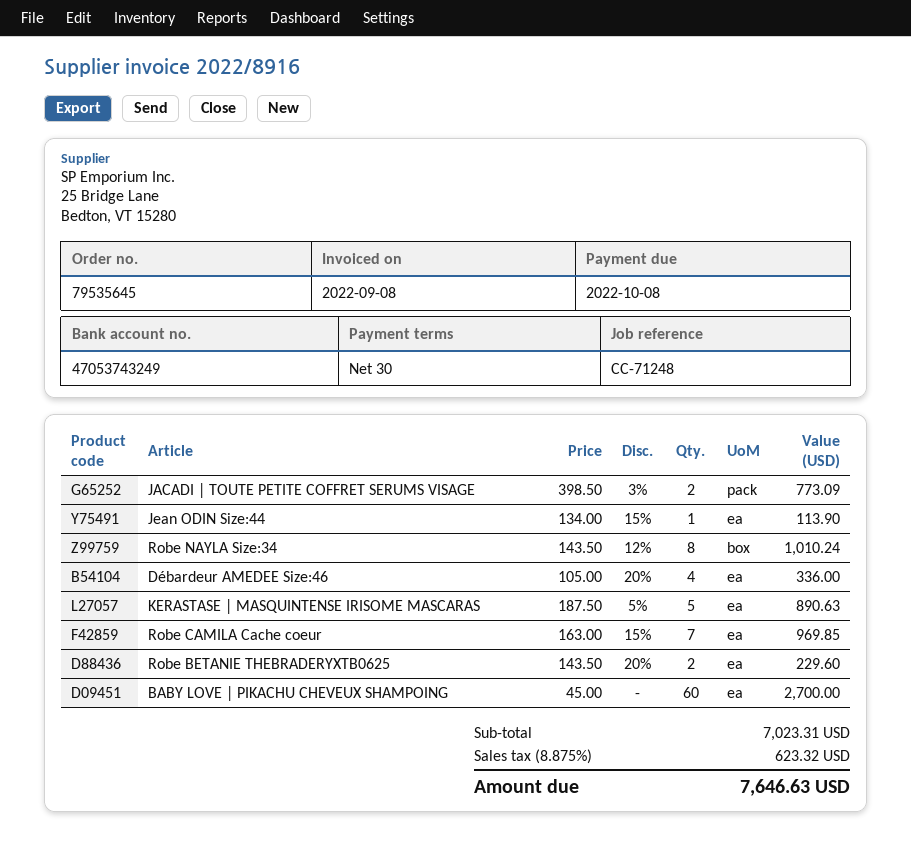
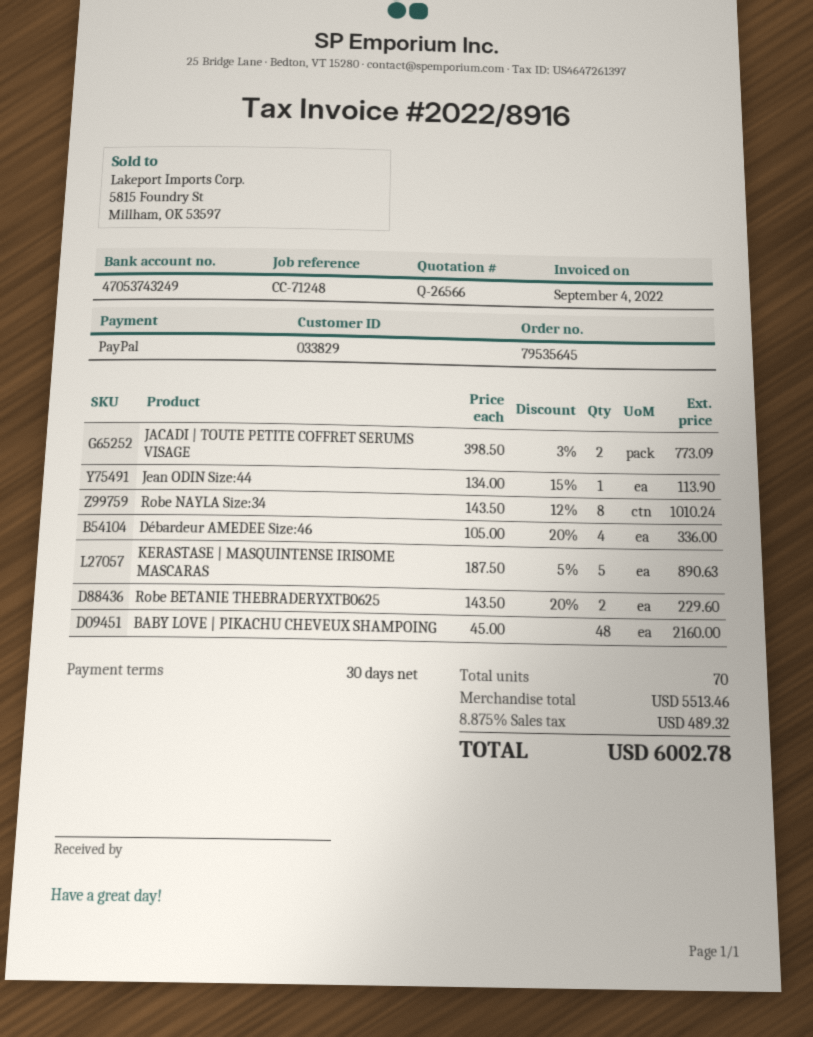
invoice date: 2022-09-08 -> 2022-09-04
Robe CAMILA Cache coeur: 7 x 163.00 - 15% = 969.85 -> none
BABY LOVE | PIKACHU CHEVEUX SHAMPOING: 60 x 45.00 = 2700.00 -> 48 x 45.00 = 2160.00
subtotal: 7023.31 -> 5513.46
tax: 8.875% = 623.32 -> 8.875% = 489.32
total: 7646.63 -> 6002.78

